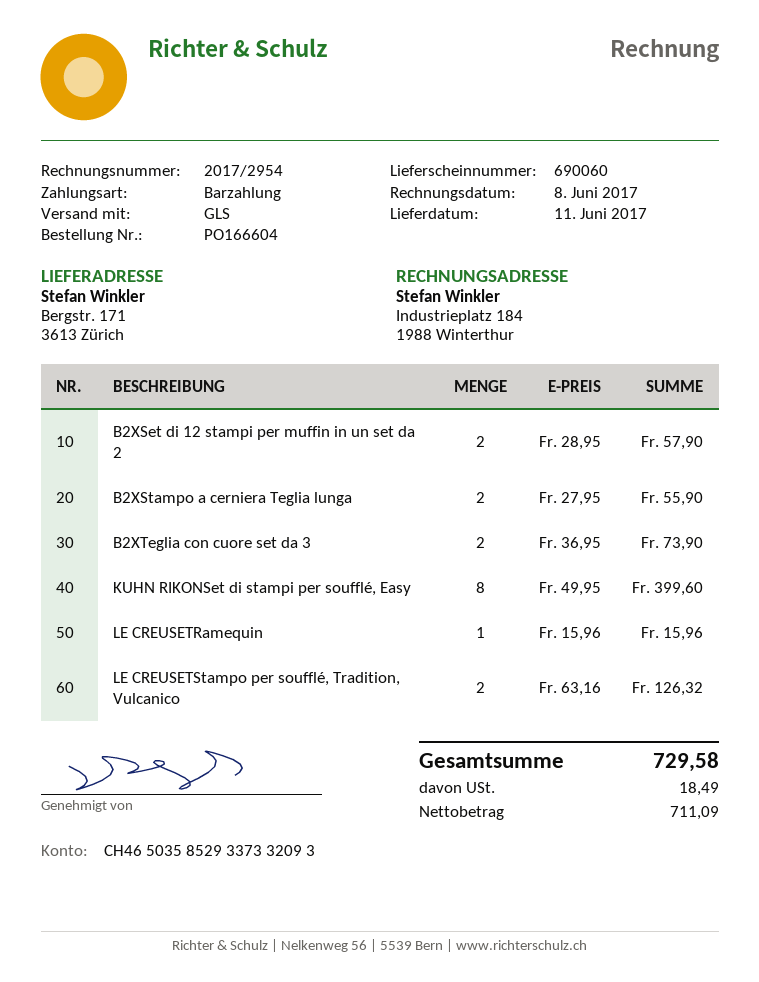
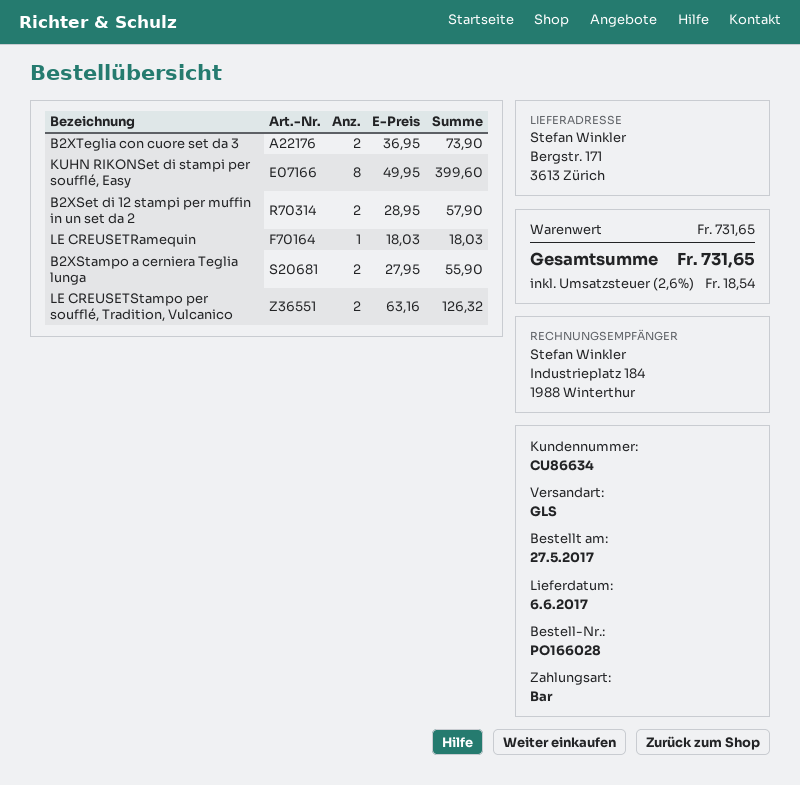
order number: PO166604 -> PO166028
delivery date: 2017-06-11 -> 2017-06-06
LE CREUSETRamequin: 1 x 15.96 = 15.96 -> 1 x 18.03 = 18.03
tax: 18.49 -> 18.54
total: 729.58 -> 731.65

